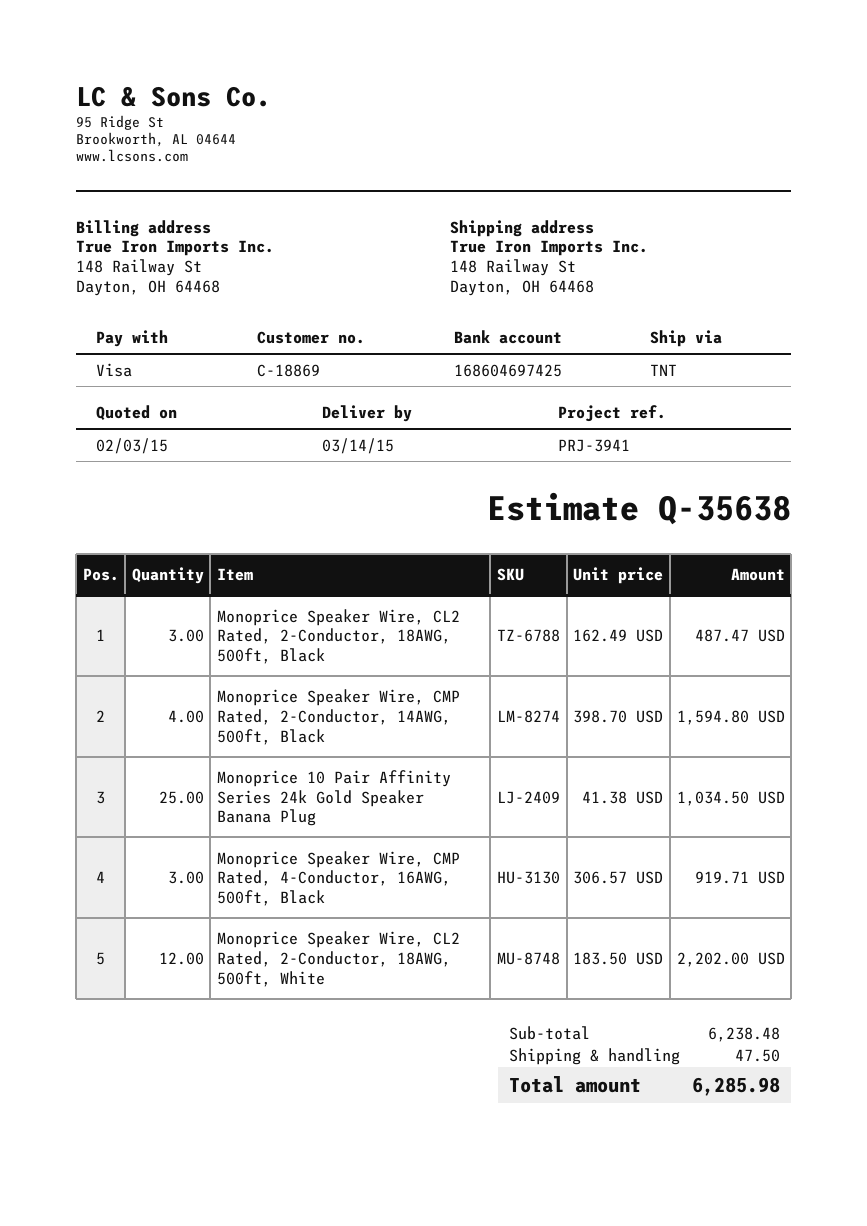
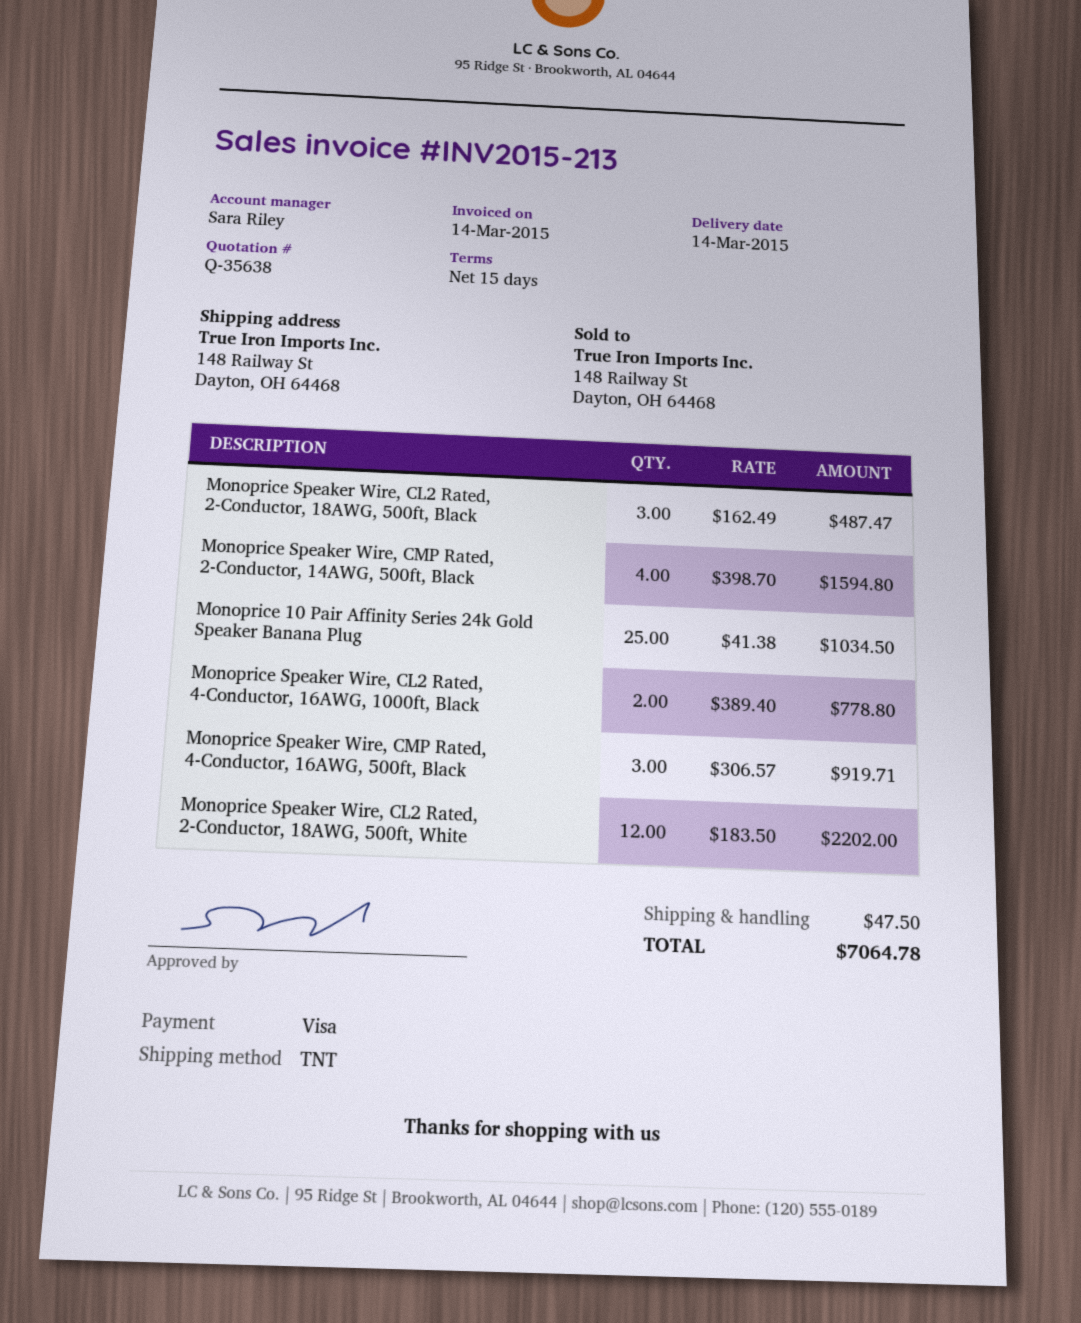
Monoprice Speaker Wire, CL2 Rated, 4-Conductor, 16AWG, 1000ft, Black: none -> 2 x 389.40 = 778.80
total: 6285.98 -> 7064.78

